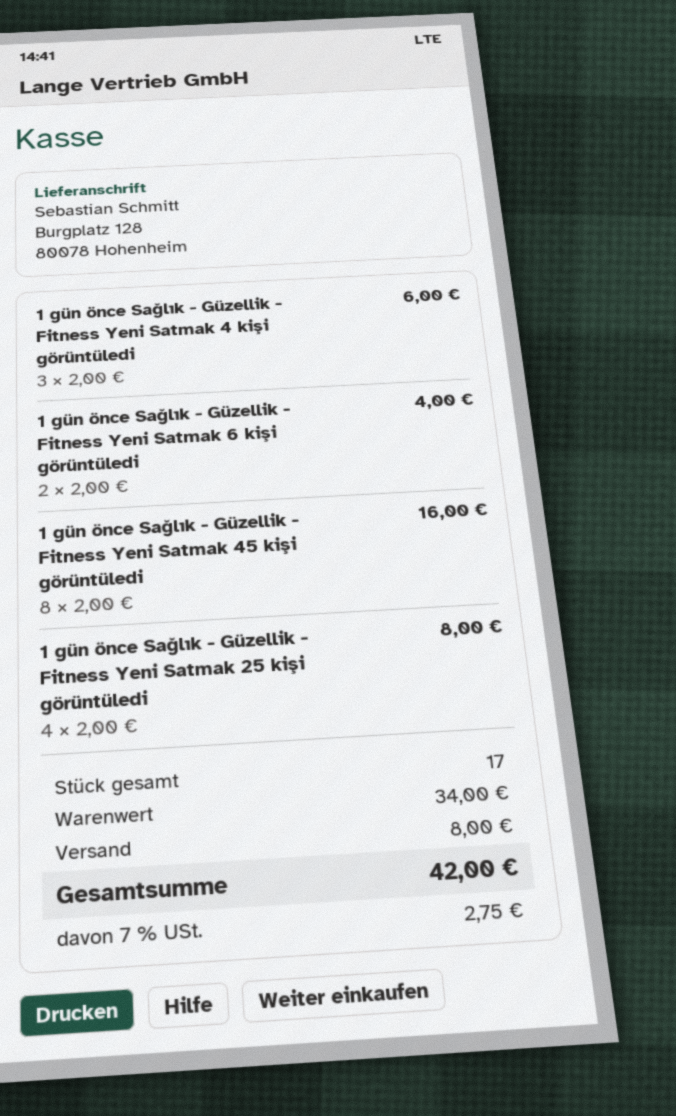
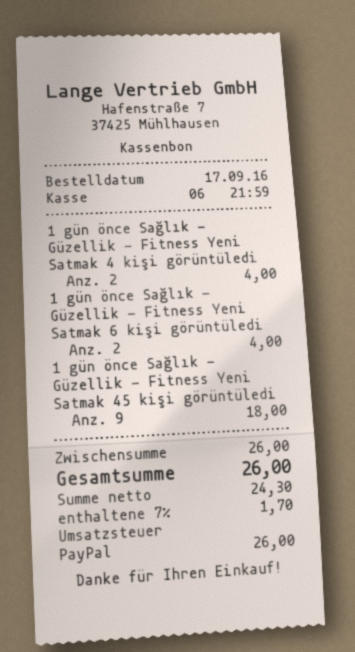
1 gün önce Sağlık - Güzellik - Fitness Yeni Satmak 4 kişi görüntüledi: 3 for 6.00 -> 2 for 4.00
1 gün önce Sağlık - Güzellik - Fitness Yeni Satmak 45 kişi görüntüledi: 8 for 16.00 -> 9 for 18.00
1 gün önce Sağlık - Güzellik - Fitness Yeni Satmak 25 kişi görüntüledi: 4 for 8.00 -> none
subtotal: 34.00 -> 26.00
shipping: 8.00 -> none
tax: 7% = 2.75 -> 7% = 1.70
total: 42.00 -> 26.00

